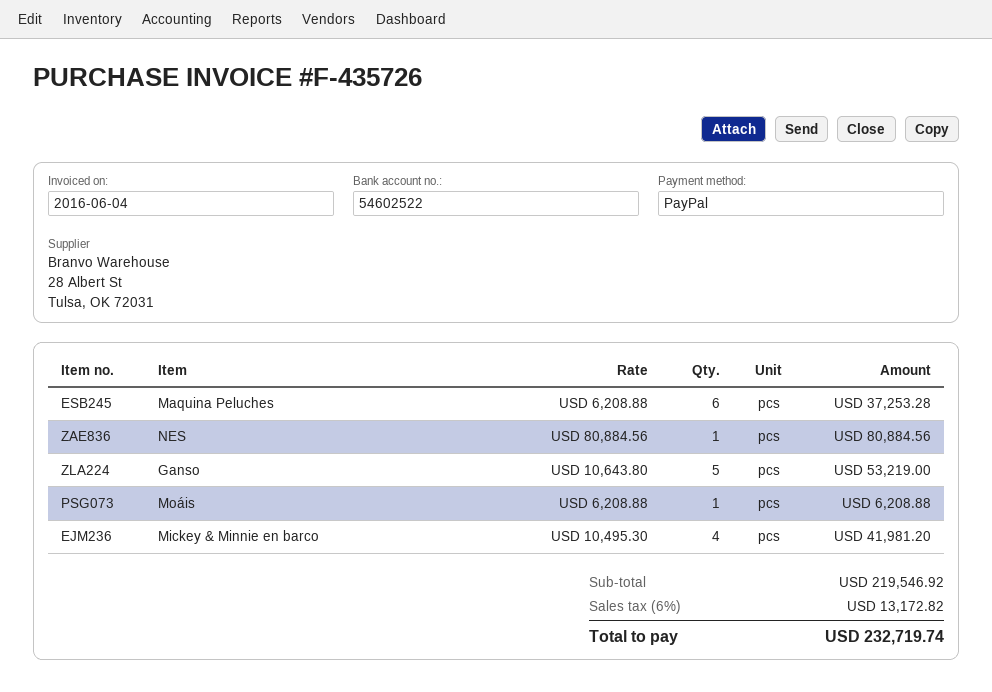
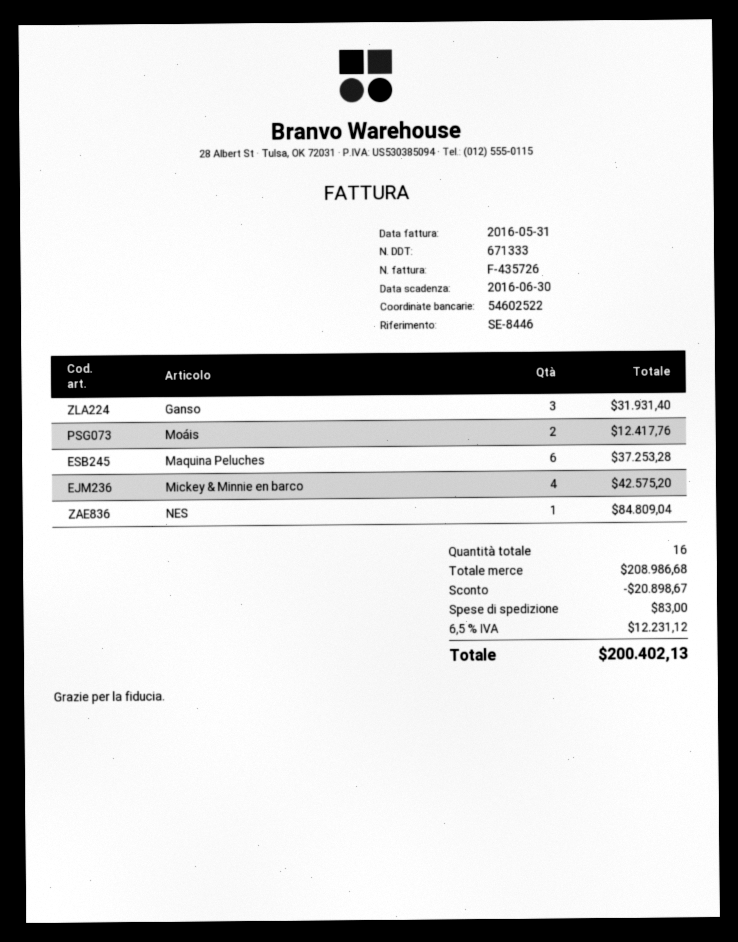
invoice date: 2016-06-04 -> 2016-05-31
NES: 1 for 80884.56 -> 1 for 84809.04
Ganso: 5 for 53219.00 -> 3 for 31931.40
Moáis: 1 for 6208.88 -> 2 for 12417.76
Mickey & Minnie en barco: 4 for 41981.20 -> 4 for 42575.20
subtotal: 219546.92 -> 208986.68
discount: none -> 20898.67
shipping: none -> 83.00
tax: 6% = 13172.82 -> 6.5% = 12231.12
total: 232719.74 -> 200402.13

